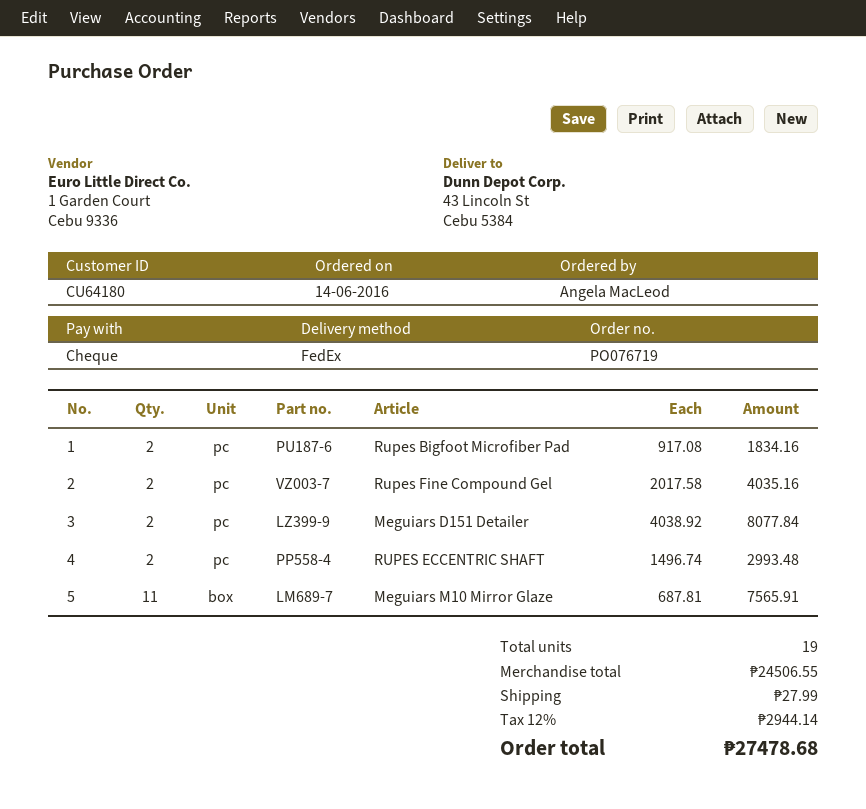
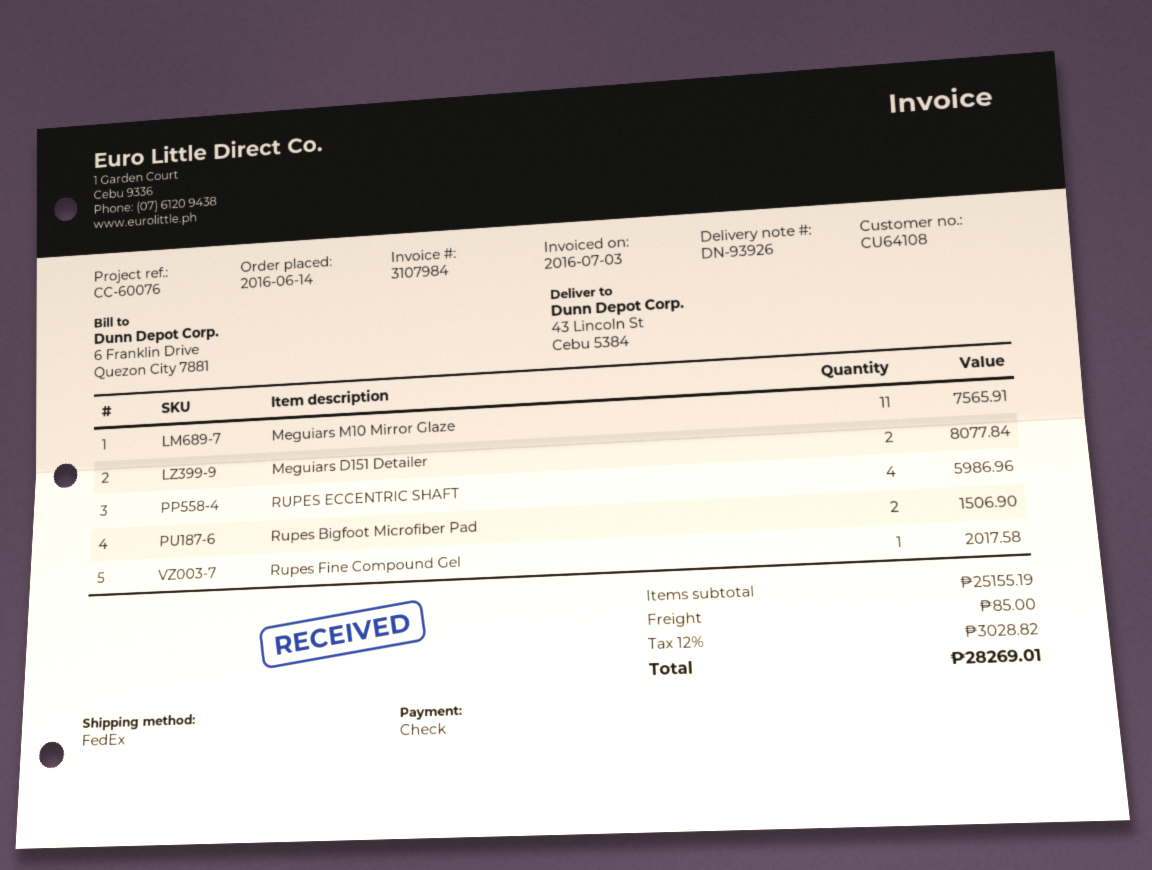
customer number: CU64180 -> CU64108
Rupes Bigfoot Microfiber Pad: 2 for 1834.16 -> 2 for 1506.90
Rupes Fine Compound Gel: 2 for 4035.16 -> 1 for 2017.58
RUPES ECCENTRIC SHAFT: 2 for 2993.48 -> 4 for 5986.96
subtotal: 24506.55 -> 25155.19
shipping: 27.99 -> 85.00
tax: 12% = 2944.14 -> 12% = 3028.82
total: 27478.68 -> 28269.01

